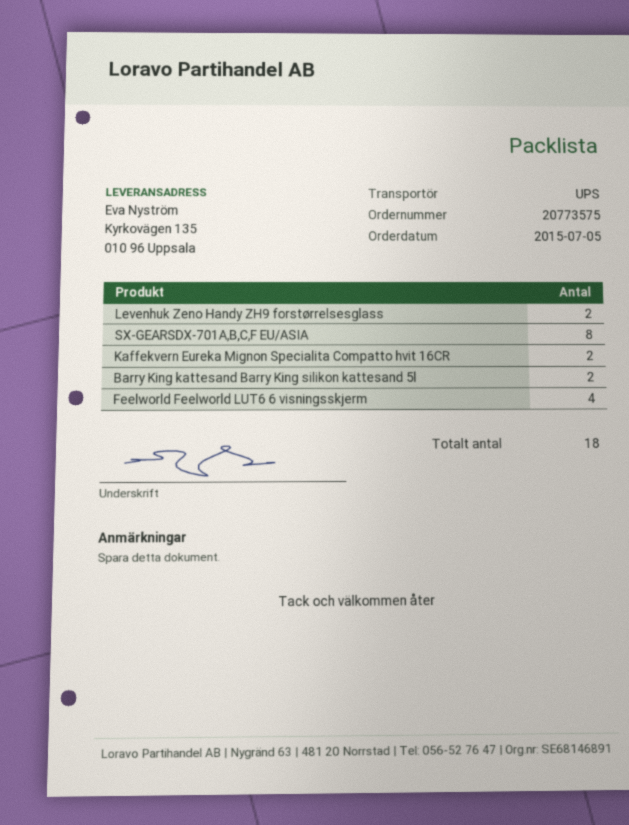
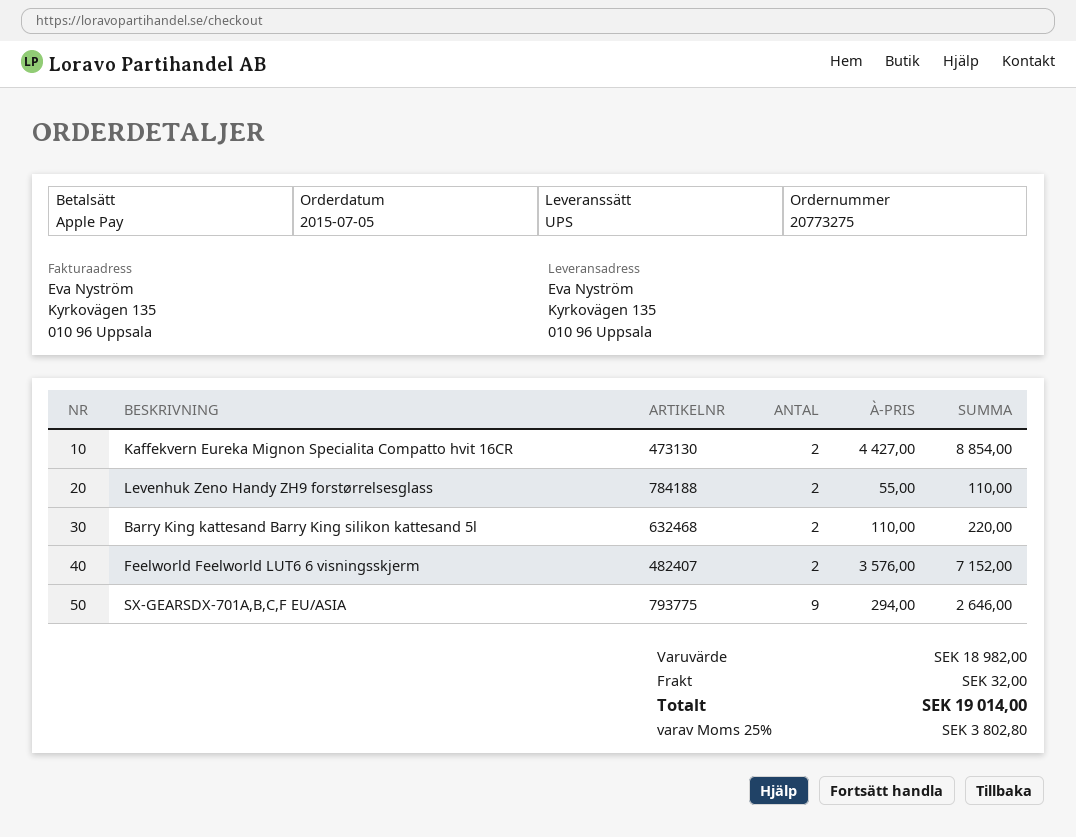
order number: 20773575 -> 20773275
SX-GEARSDX-701A,B,C,F EU/ASIA: 8 -> 9
Feelworld Feelworld LUT6 6 visningsskjerm: 4 -> 2

